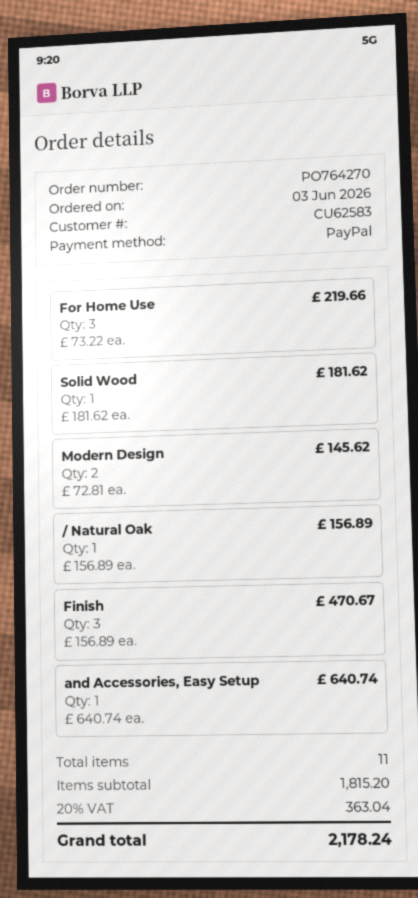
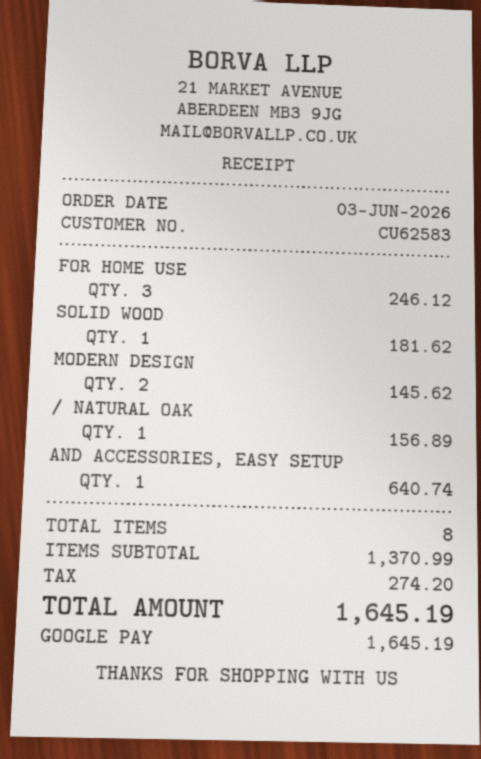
payment method: PayPal -> Google Pay
For Home Use: 3 for 219.66 -> 3 for 246.12
Finish: 3 for 470.67 -> none
total quantity: 11 -> 8
subtotal: 1815.20 -> 1370.99
tax: 363.04 -> 274.20
total: 2178.24 -> 1645.19

